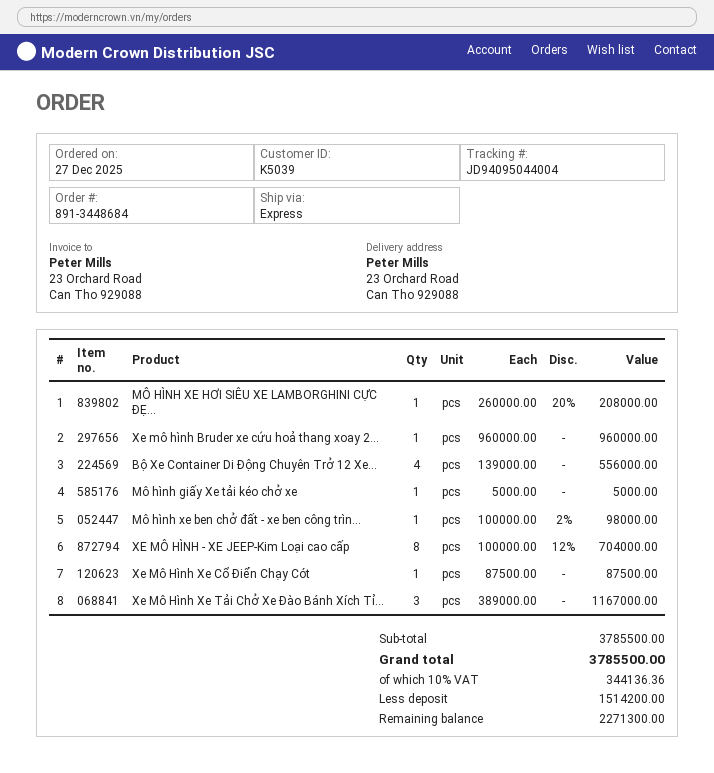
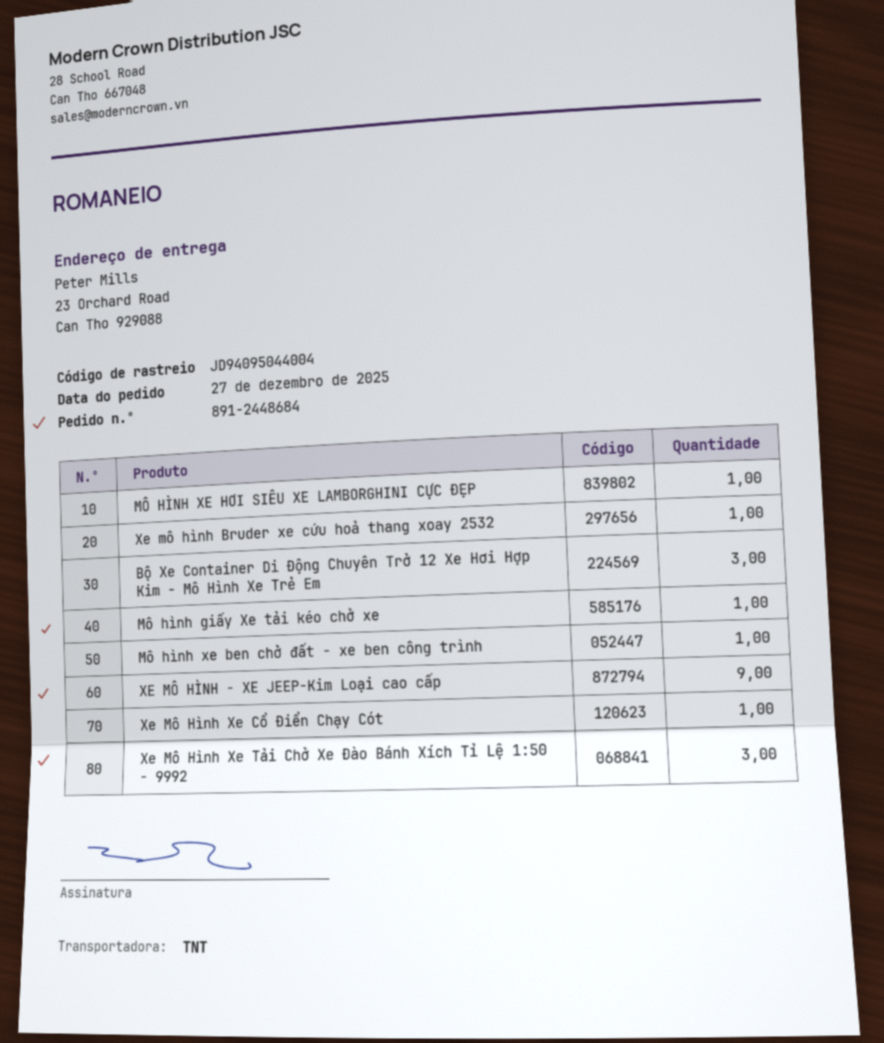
order number: 891-3448684 -> 891-2448684
shipping method: express -> TNT
Bộ Xe Container Di Động Chuyên Trở 12 Xe...: 4 -> 3
XE MÔ HÌNH - XE JEEP-Kim Loại cao cấp: 8 -> 9

